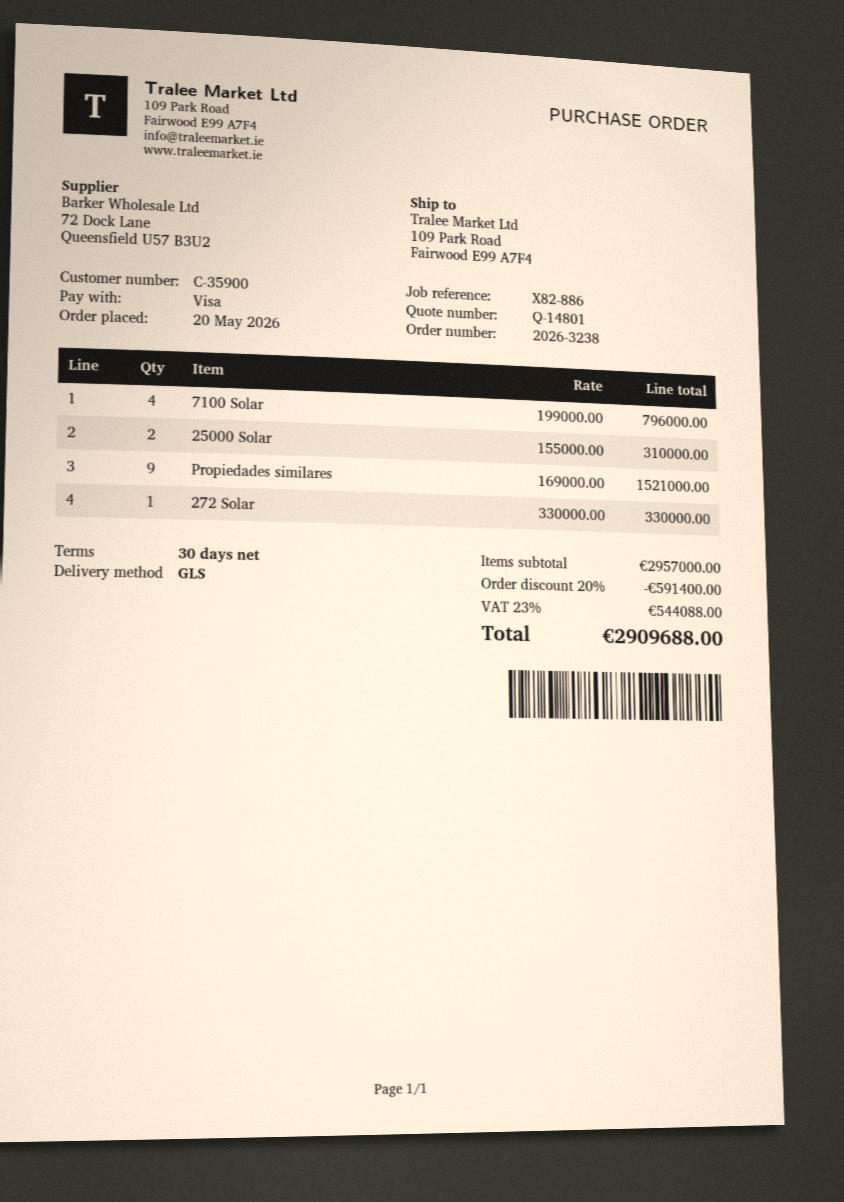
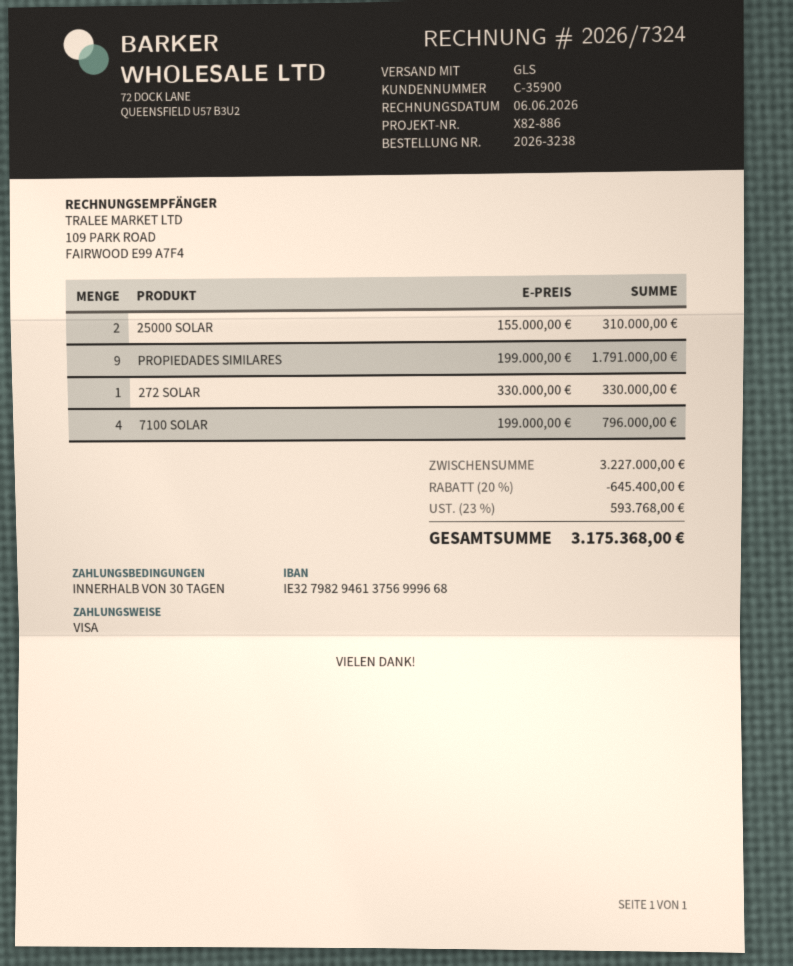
Propiedades similares: 9 x 169000.00 = 1521000.00 -> 9 x 199000.00 = 1791000.00
subtotal: 2957000.00 -> 3227000.00
discount: 20% = 591400.00 -> 20% = 645400.00
tax: 23% = 544088.00 -> 23% = 593768.00
total: 2909688.00 -> 3175368.00

